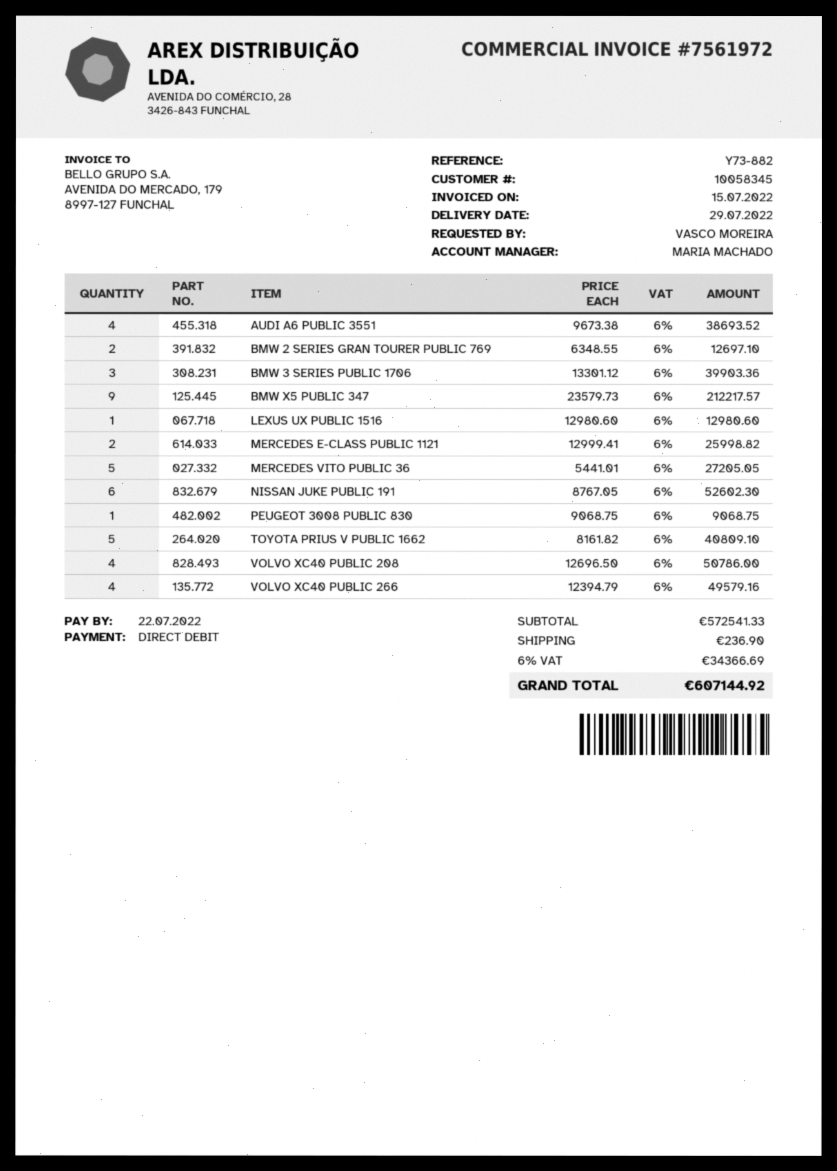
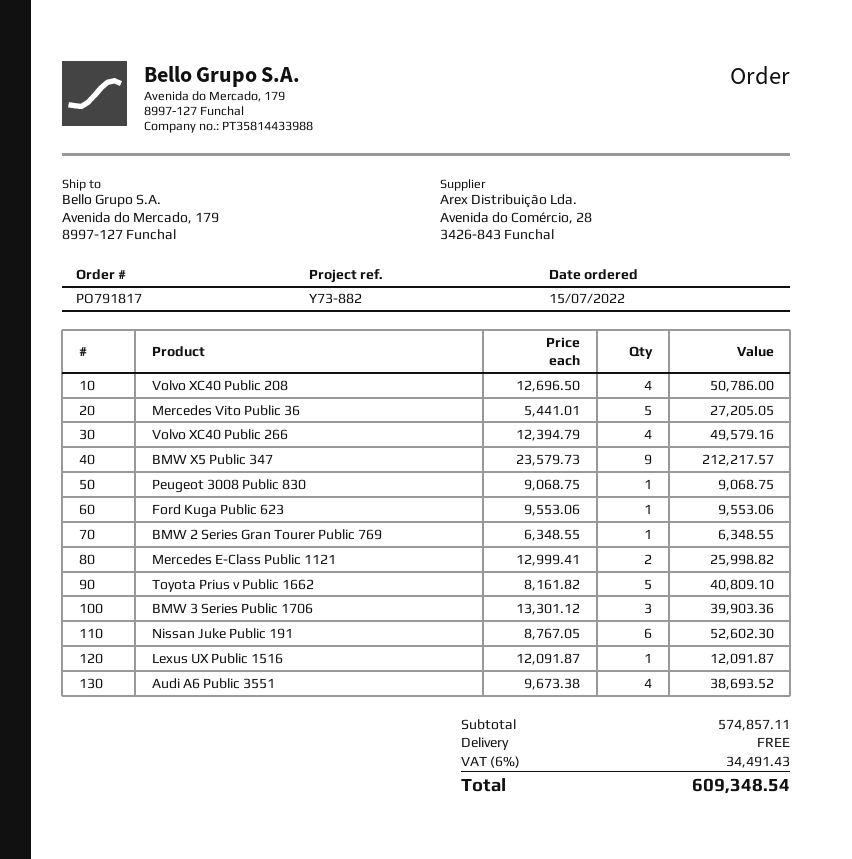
BMW 2 SERIES GRAN TOURER PUBLIC 769: 2 x 6348.55 = 12697.10 -> 1 x 6348.55 = 6348.55
LEXUS UX PUBLIC 1516: 1 x 12980.60 = 12980.60 -> 1 x 12091.87 = 12091.87
Ford Kuga Public 623: none -> 1 x 9553.06 = 9553.06
subtotal: 572541.33 -> 574857.11
shipping: 236.90 -> 0.00
tax: 6% = 34366.69 -> 6% = 34491.43
total: 607144.92 -> 609348.54

